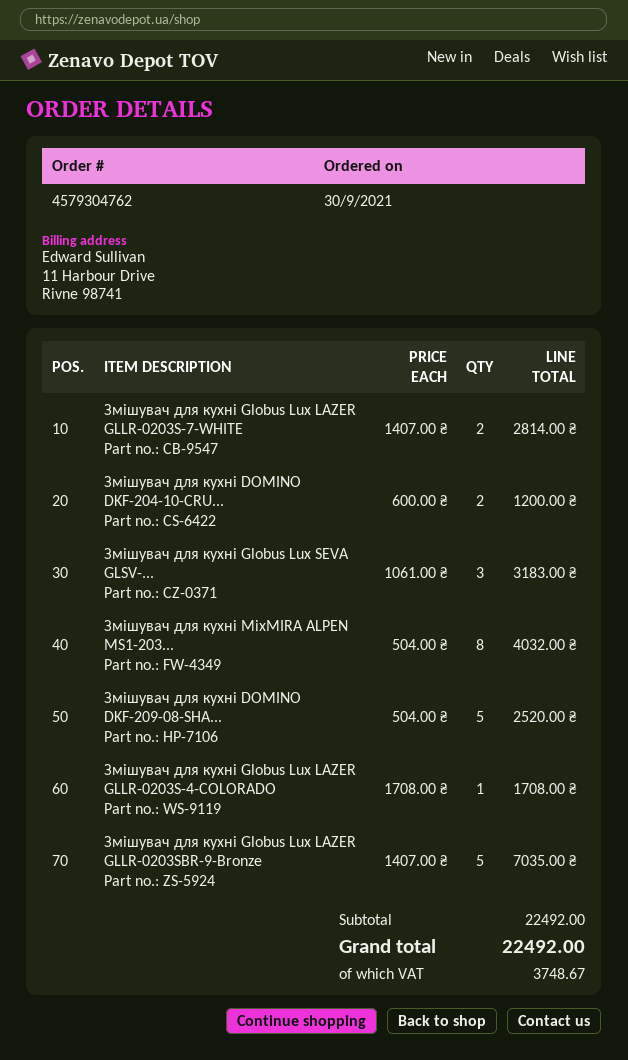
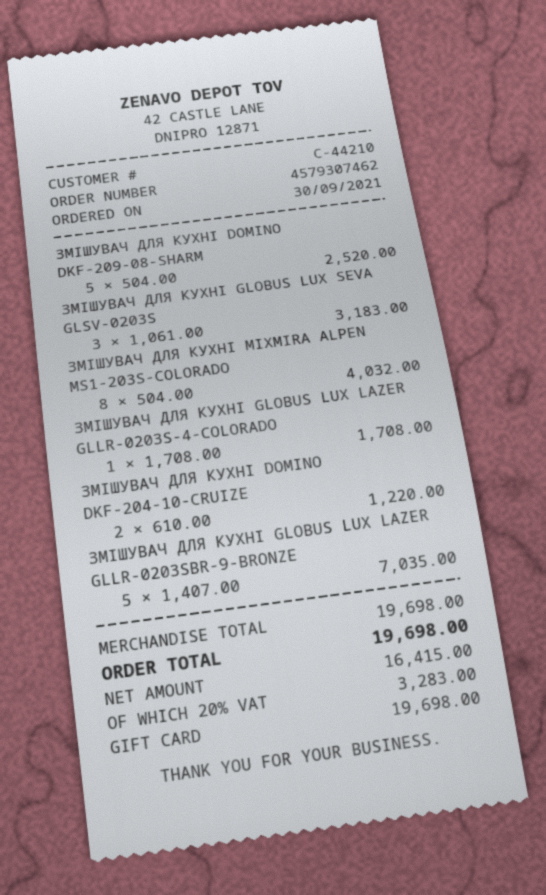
order number: 4579304762 -> 4579307462
Змішувач для кухні Globus Lux LAZER GLLR-0203S-7-WHITE: 2 x 1407.00 = 2814.00 -> none
Змішувач для кухні DOMINO DKF-204-10-CRU...: 2 x 600.00 = 1200.00 -> 2 x 610.00 = 1220.00
subtotal: 22492.00 -> 19698.00
tax: 3748.67 -> 3283.00
total: 22492.00 -> 19698.00

